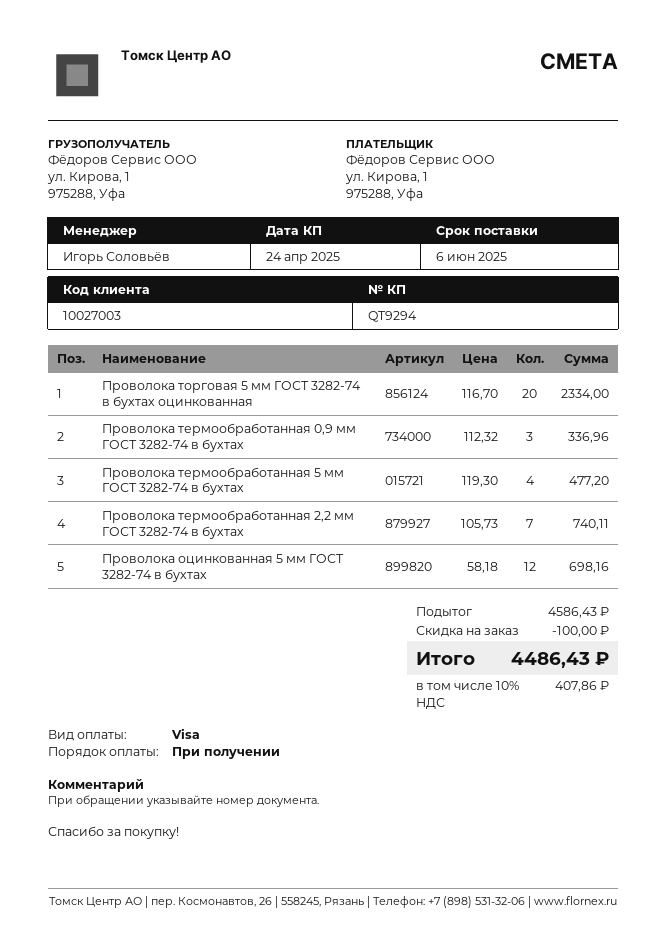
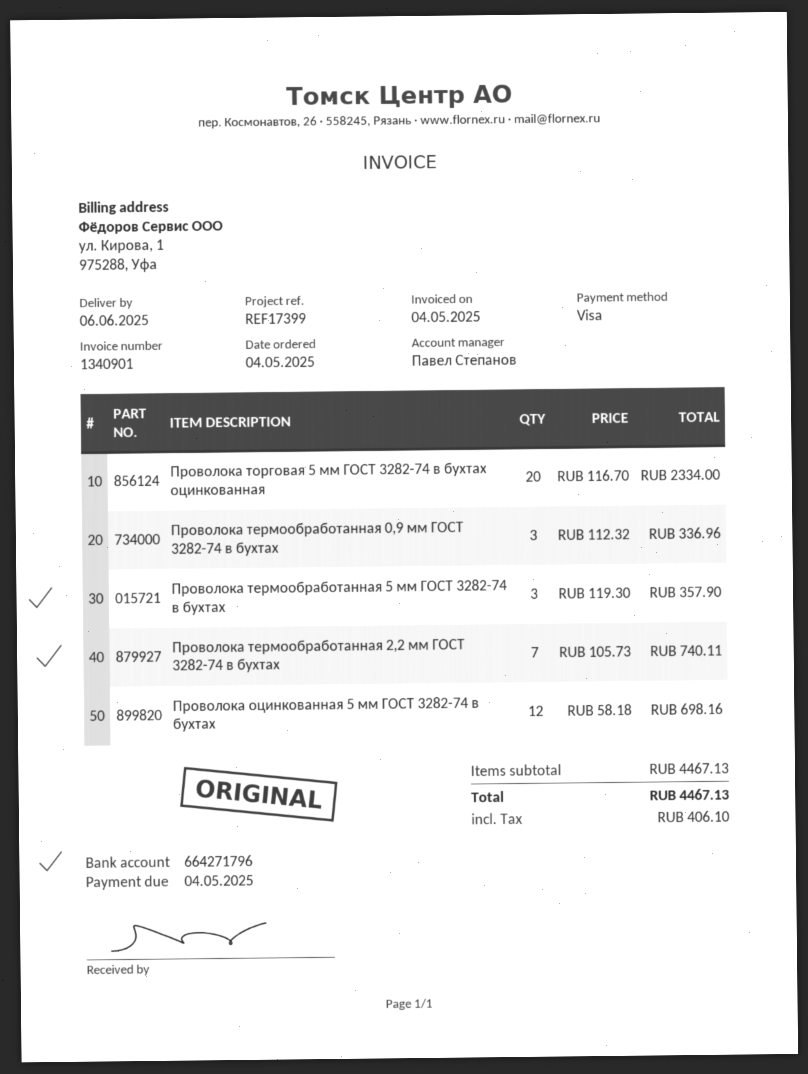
sales rep: Игорь Соловьёв -> Павел Степанов
Проволока термообработанная 5 мм ГОСТ 3282-74 в бухтах: 4 x 119.30 = 477.20 -> 3 x 119.30 = 357.90
subtotal: 4586.43 -> 4467.13
discount: 100.00 -> none
tax: 407.86 -> 406.10
total: 4486.43 -> 4467.13

